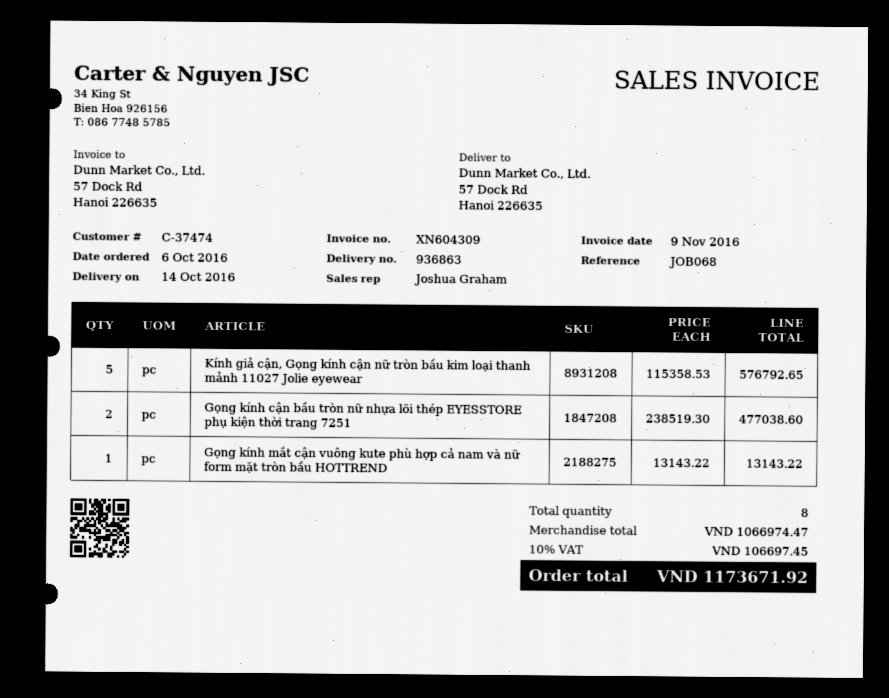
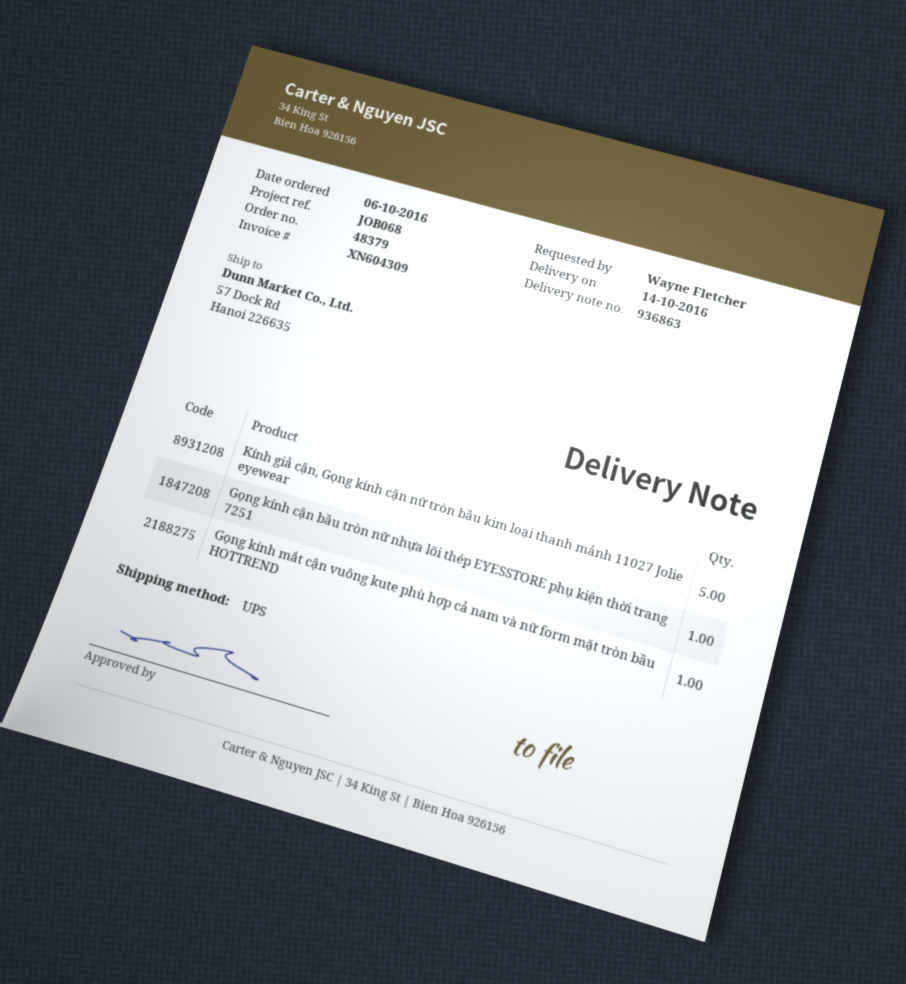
Gọng kính cận bầu tròn nữ nhựa lõi thép EYESSTORE phụ kiện thời trang 7251: 2 -> 1

